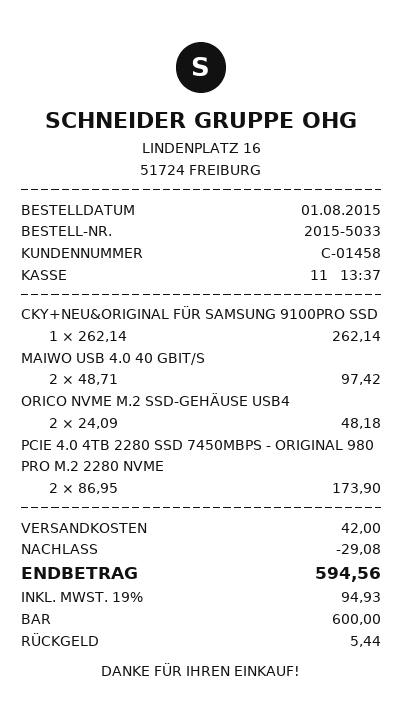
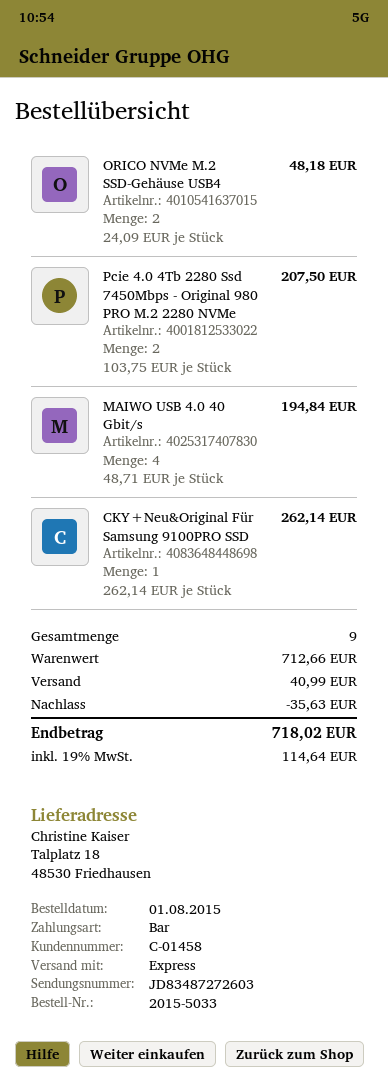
MAIWO USB 4.0 40 GBIT/S: 2 x 48.71 = 97.42 -> 4 x 48.71 = 194.84
PCIE 4.0 4TB 2280 SSD 7450MBPS - ORIGINAL 980 PRO M.2 2280 NVME: 2 x 86.95 = 173.90 -> 2 x 103.75 = 207.50
discount: 29.08 -> 35.63
shipping: 42.00 -> 40.99
tax: 19% = 94.93 -> 19% = 114.64
total: 594.56 -> 718.02

